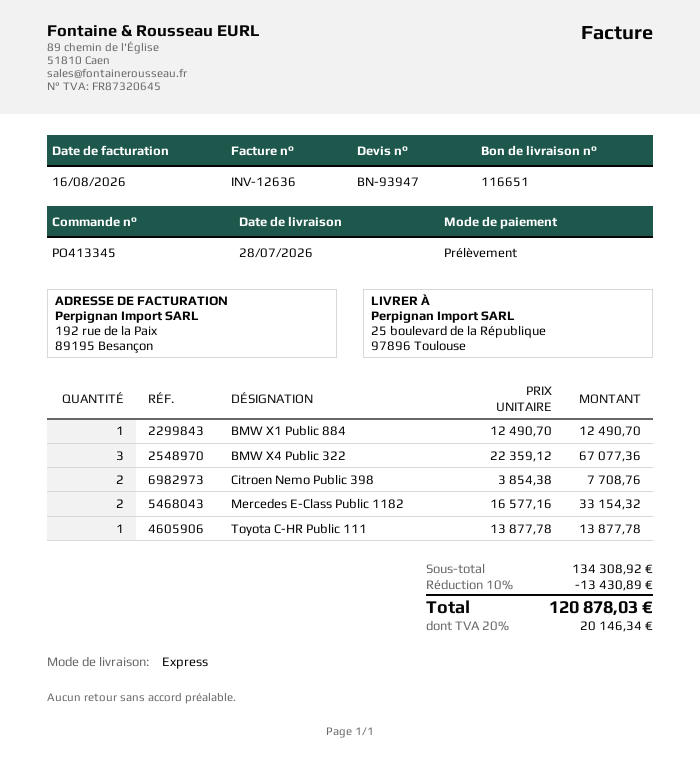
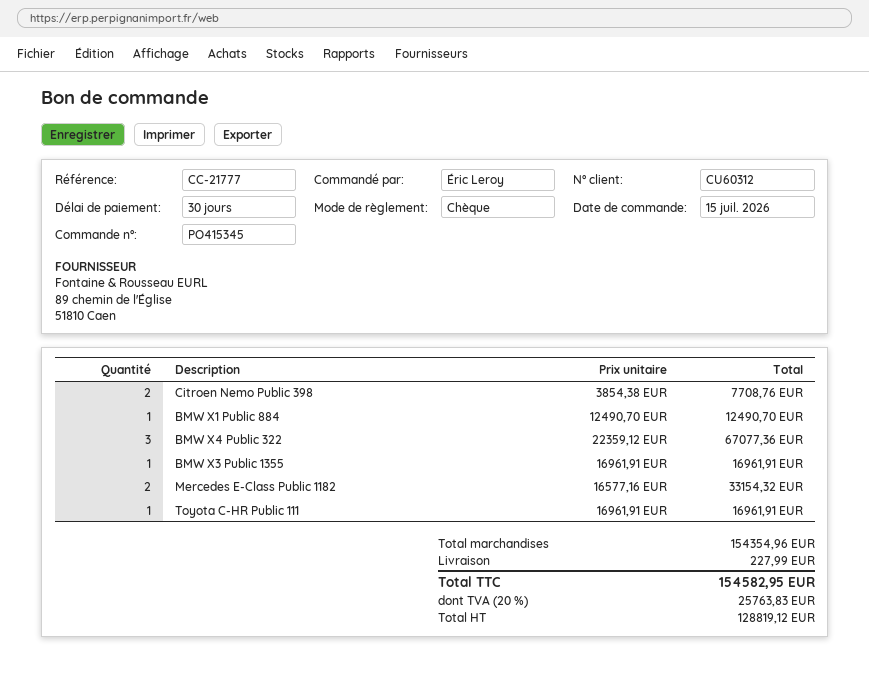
order number: PO413345 -> PO415345
payment method: direct debit -> cheque
Toyota C-HR Public 111: 1 x 13877.78 = 13877.78 -> 1 x 16961.91 = 16961.91
BMW X3 Public 1355: none -> 1 x 16961.91 = 16961.91
subtotal: 134308.92 -> 154354.96
discount: 10% = 13430.89 -> none
shipping: none -> 227.99
tax: 20% = 20146.34 -> 20% = 25763.83
total: 120878.03 -> 154582.95

